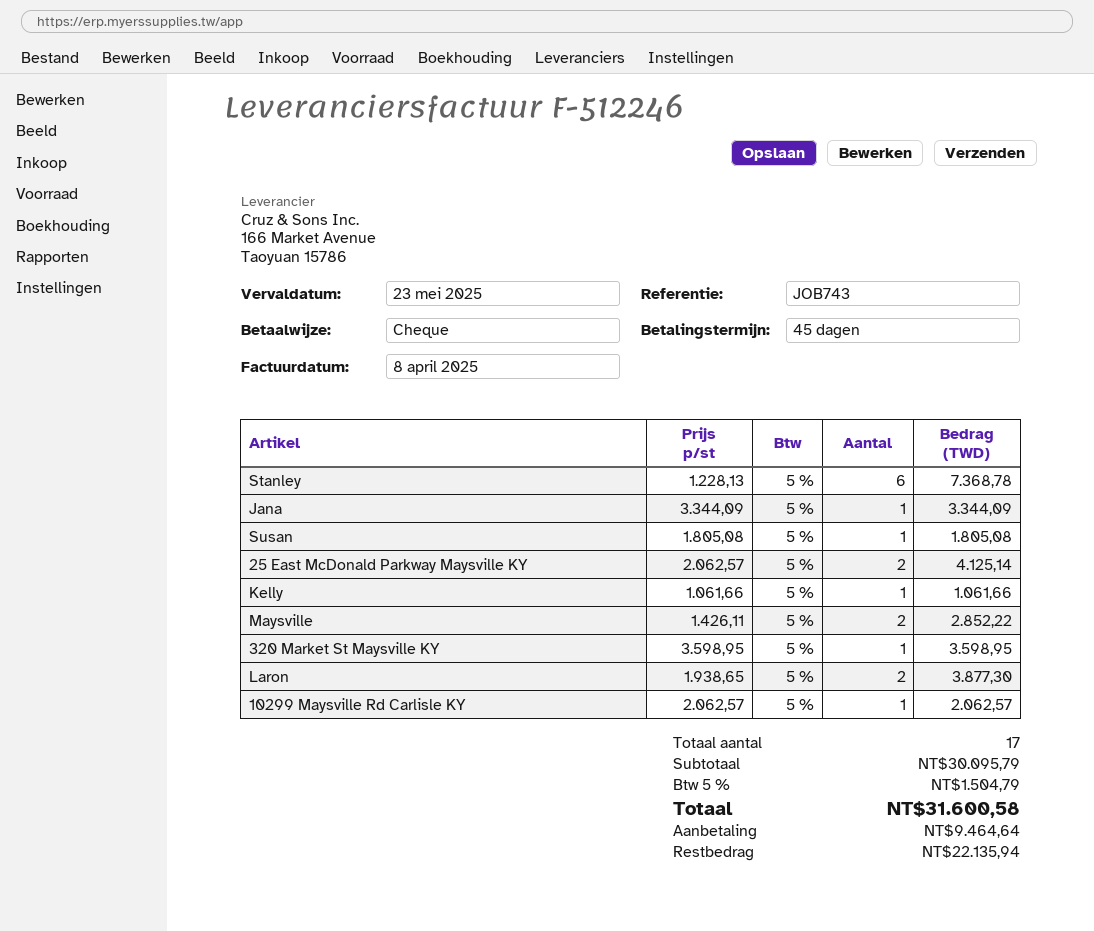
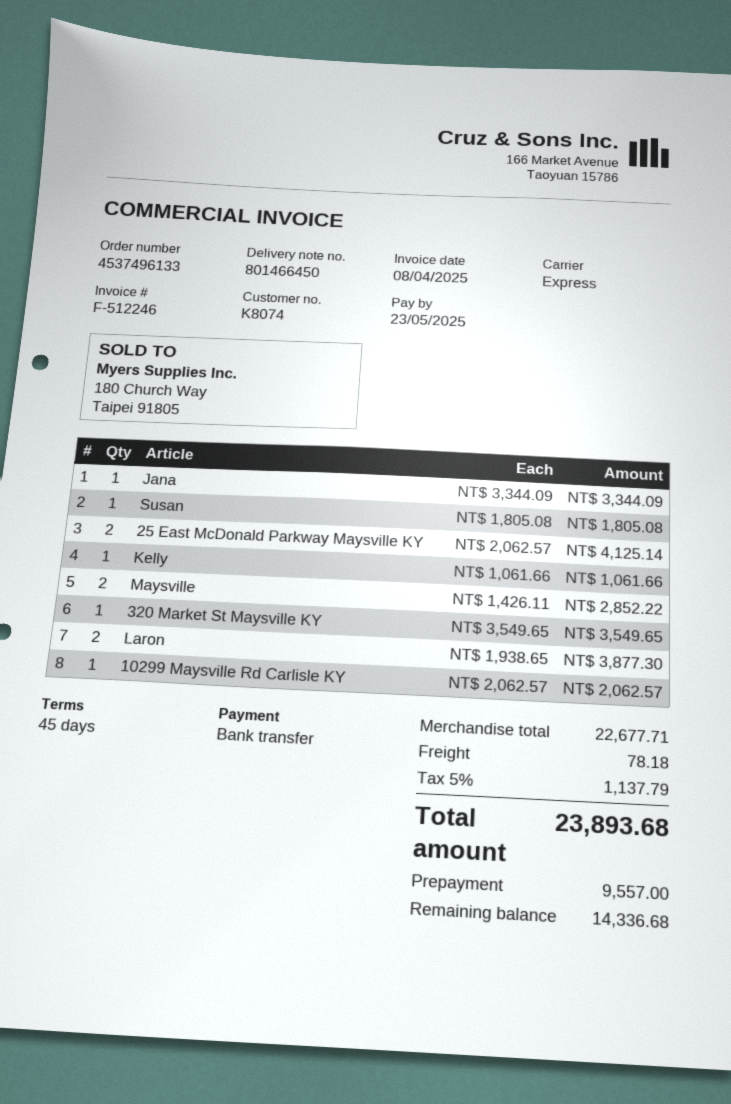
payment method: cheque -> bank transfer
Stanley: 6 x 1228.13 = 7368.78 -> none
320 Market St Maysville KY: 1 x 3598.95 = 3598.95 -> 1 x 3549.65 = 3549.65
subtotal: 30095.79 -> 22677.71
shipping: none -> 78.18
tax: 5% = 1504.79 -> 5% = 1137.79
total: 31600.58 -> 23893.68
deposit: 9464.64 -> 9557.00
balance: 22135.94 -> 14336.68

